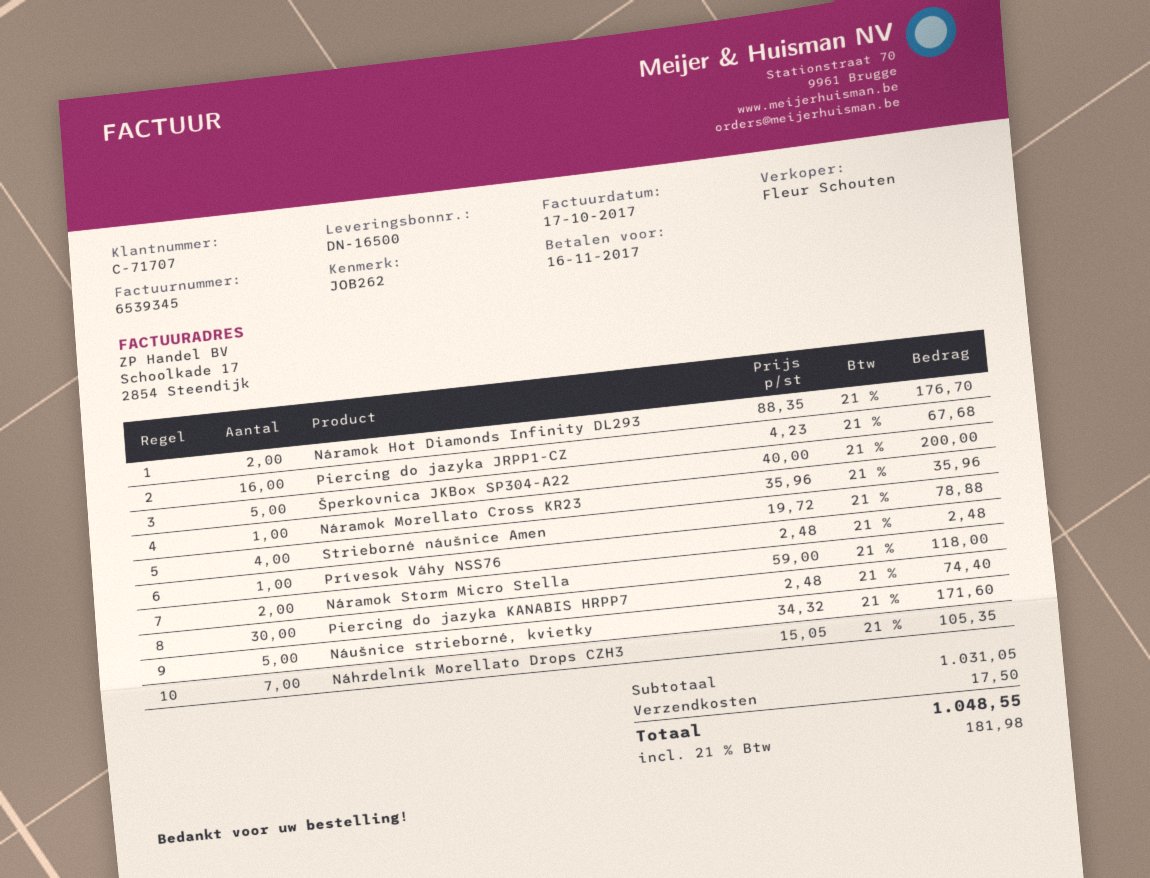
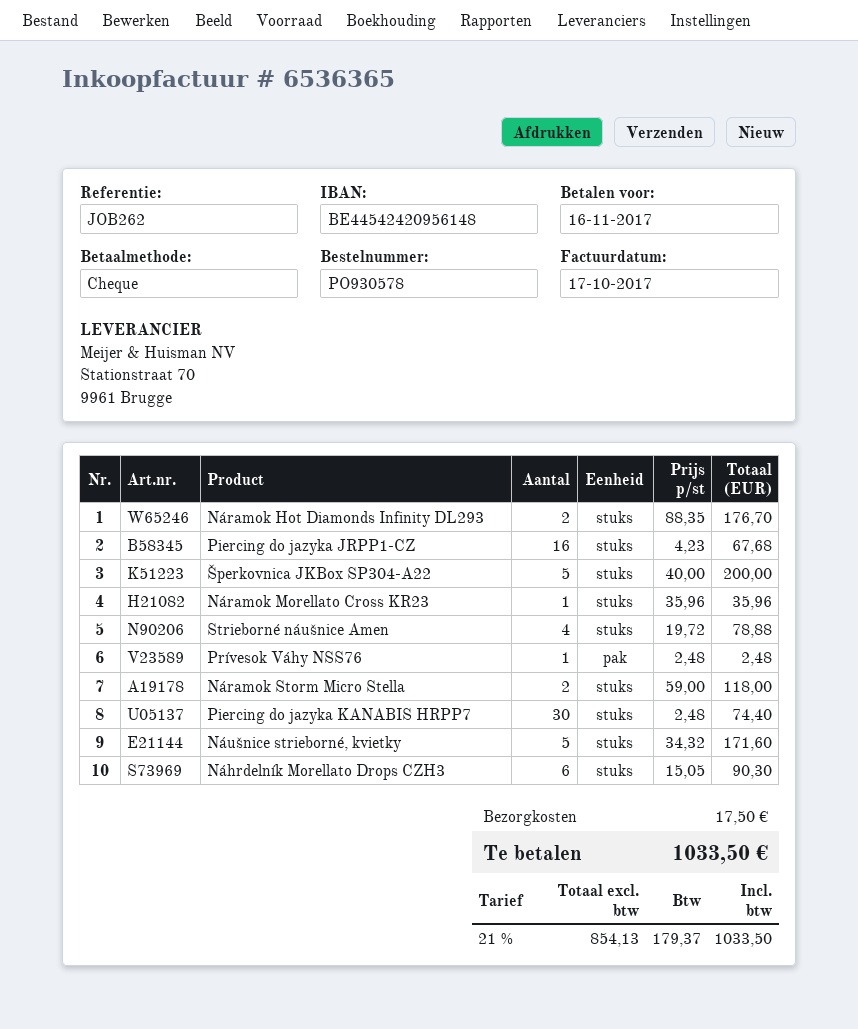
invoice number: 6539345 -> 6536365
Náhrdelník Morellato Drops CZH3: 7 x 15.05 = 105.35 -> 6 x 15.05 = 90.30
tax: 21% = 181.98 -> 21% = 179.37
total: 1048.55 -> 1033.50

